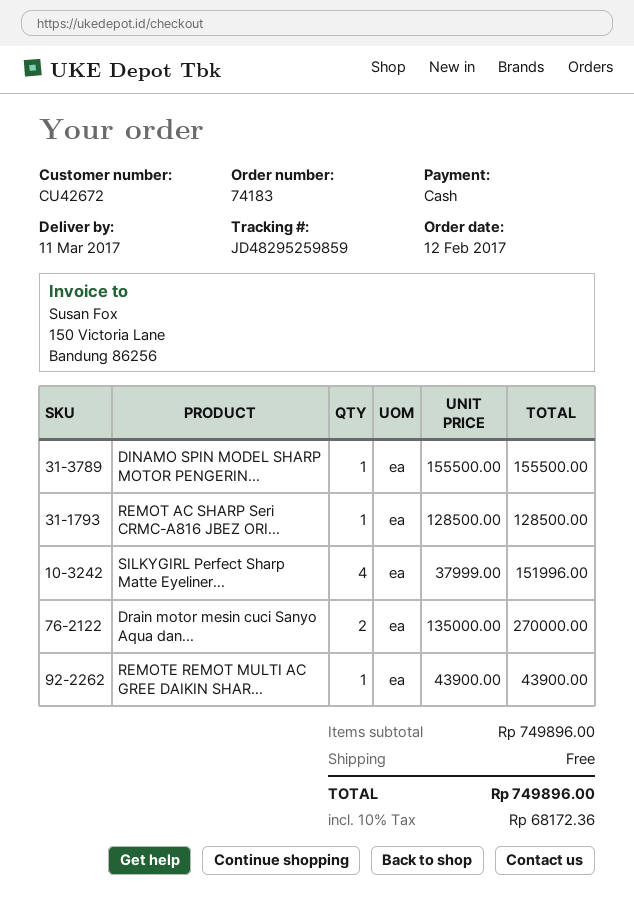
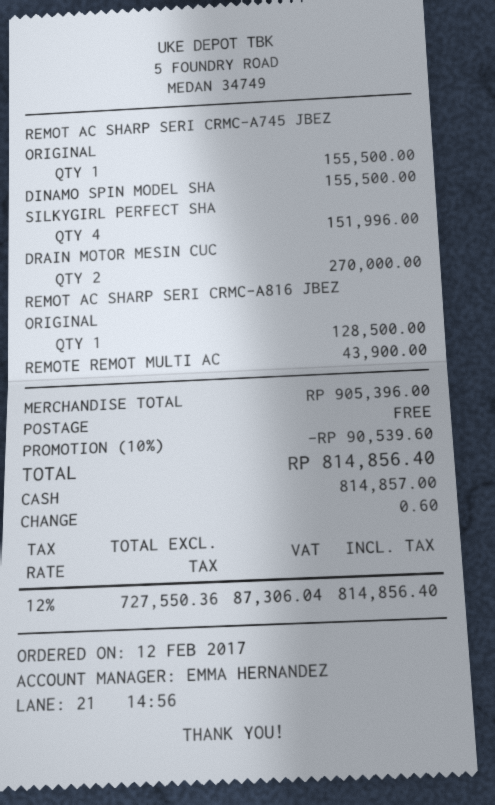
REMOT AC SHARP SERI CRMC-A745 JBEZ ORIGINAL: none -> 1 for 155500.00
subtotal: 749896.00 -> 905396.00
discount: none -> 10% = 90539.60
tax: 10% = 68172.36 -> 12% = 87306.04
total: 749896.00 -> 814856.40

